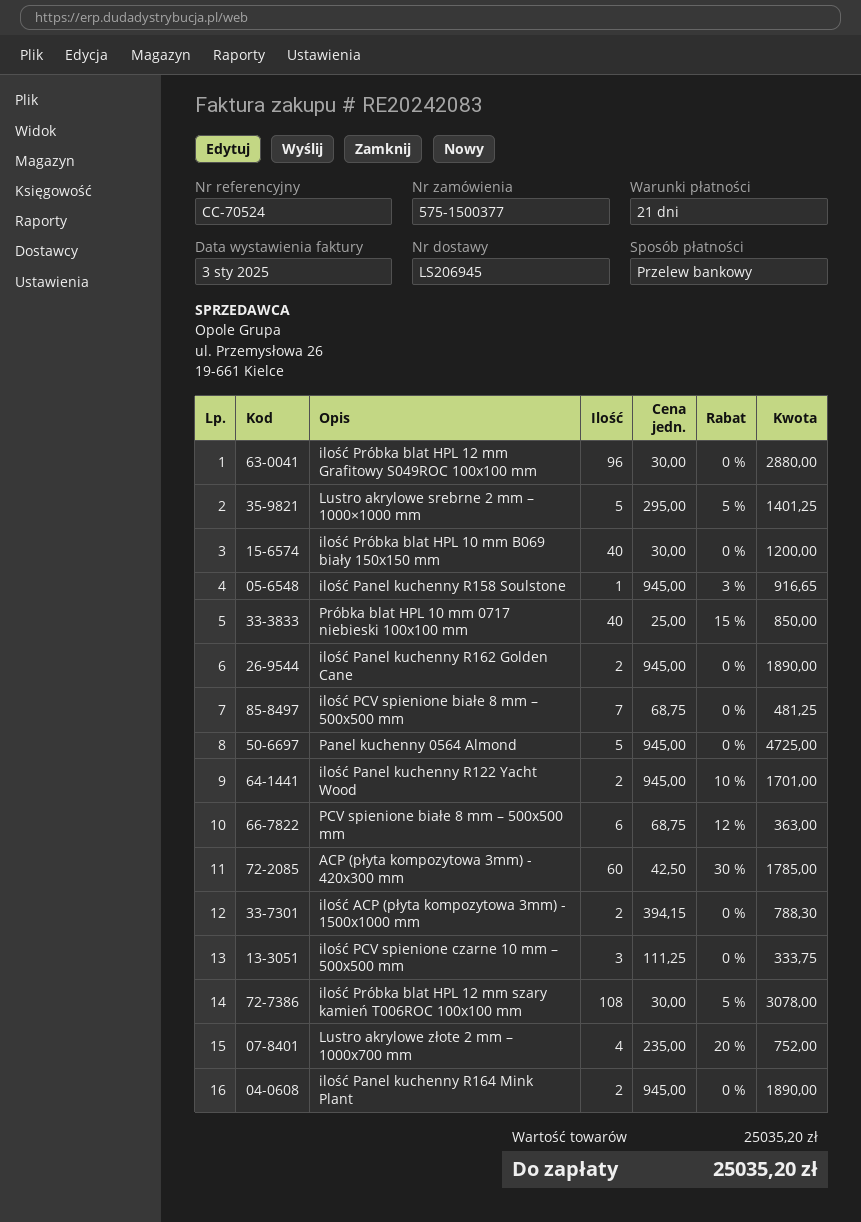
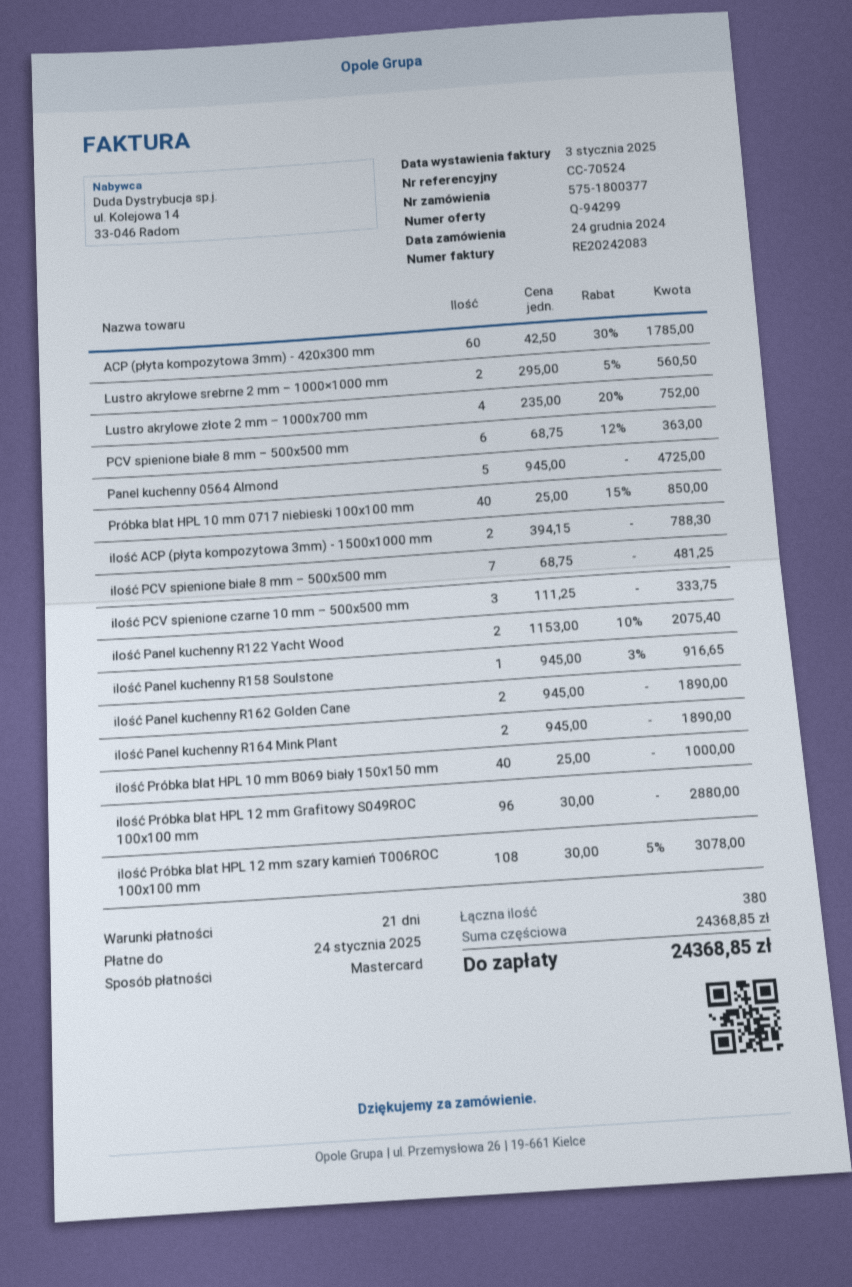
order number: 575-1500377 -> 575-1800377
payment method: bank transfer -> Mastercard
Lustro akrylowe srebrne 2 mm – 1000×1000 mm: 5 x 295.00 - 5% = 1401.25 -> 2 x 295.00 - 5% = 560.50
ilość Próbka blat HPL 10 mm B069 biały 150x150 mm: 40 x 30.00 = 1200.00 -> 40 x 25.00 = 1000.00
ilość Panel kuchenny R122 Yacht Wood: 2 x 945.00 - 10% = 1701.00 -> 2 x 1153.00 - 10% = 2075.40
subtotal: 25035.20 -> 24368.85
total: 25035.20 -> 24368.85

